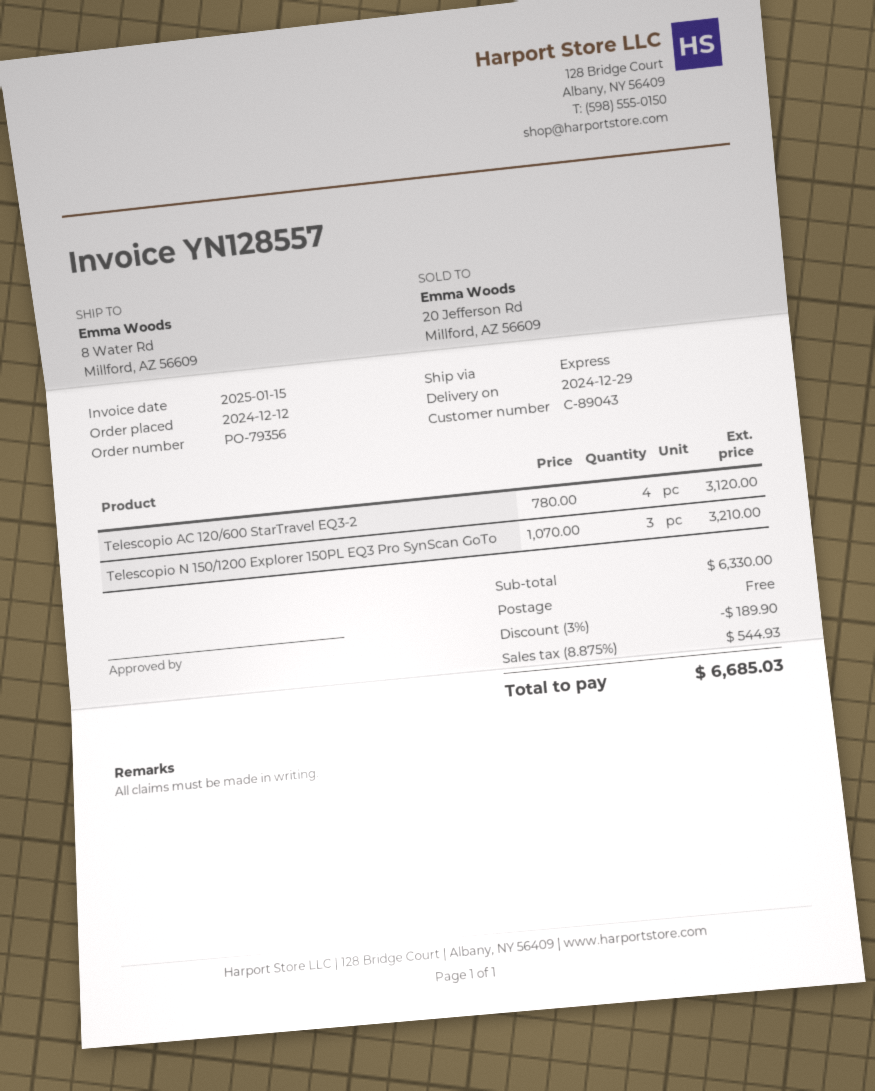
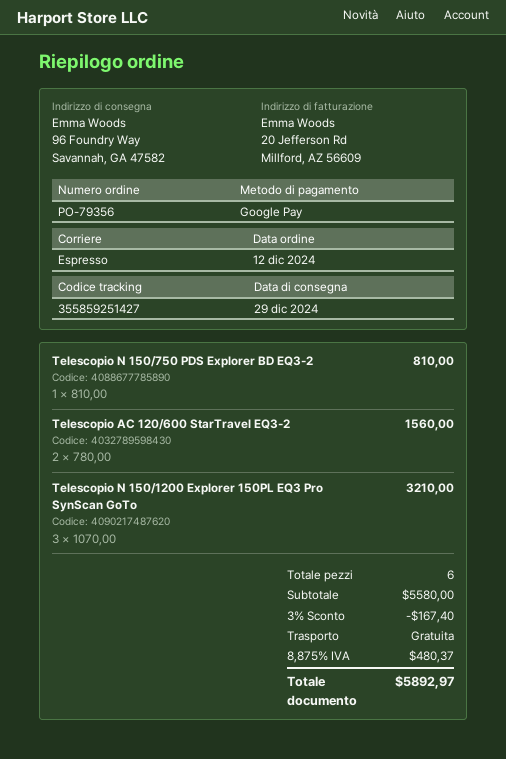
ship to: 8 Water Rd, Millford, AZ 56609 -> 96 Foundry Way, Savannah, GA 47582
Telescopio AC 120/600 StarTravel EQ3-2: 4 x 780.00 = 3120.00 -> 2 x 780.00 = 1560.00
Telescopio N 150/750 PDS Explorer BD EQ3-2: none -> 1 x 810.00 = 810.00
subtotal: 6330.00 -> 5580.00
discount: 3% = 189.90 -> 3% = 167.40
tax: 8.875% = 544.93 -> 8.875% = 480.37
total: 6685.03 -> 5892.97

